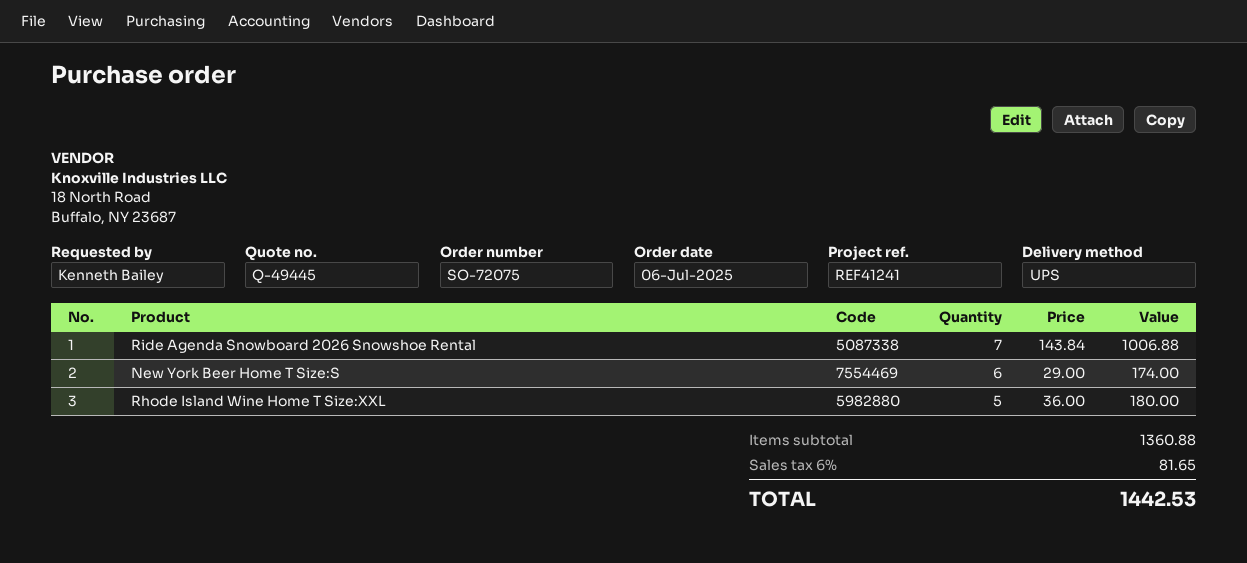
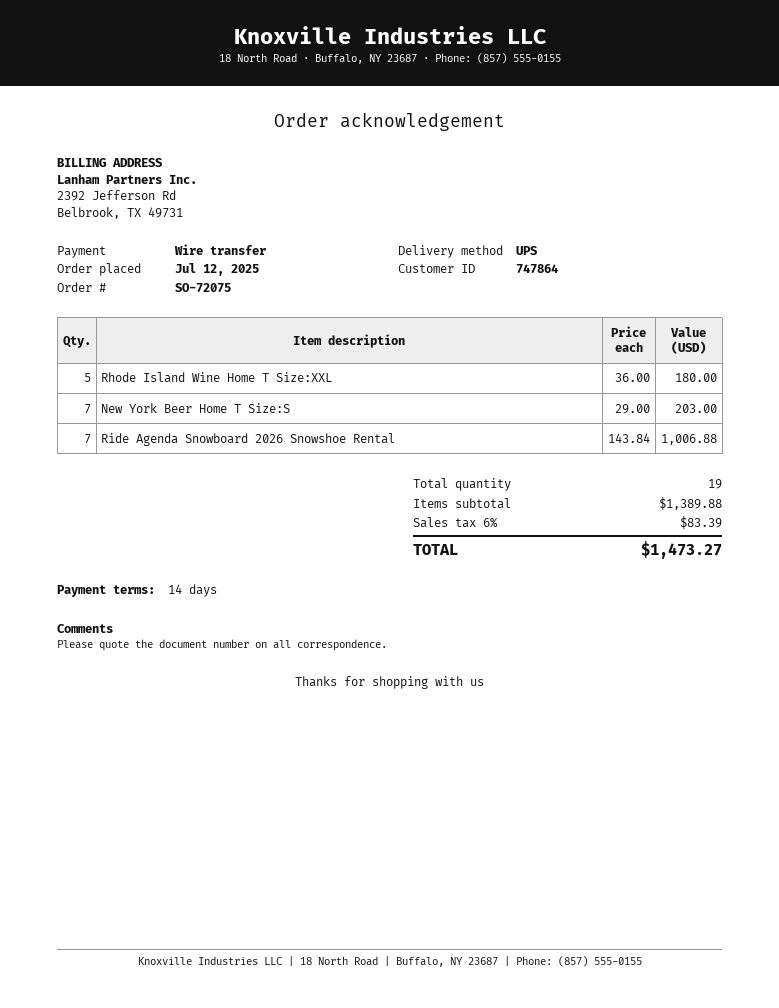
order date: 2025-07-06 -> 2025-07-12
New York Beer Home T Size:S: 6 x 29.00 = 174.00 -> 7 x 29.00 = 203.00
subtotal: 1360.88 -> 1389.88
tax: 6% = 81.65 -> 6% = 83.39
total: 1442.53 -> 1473.27

